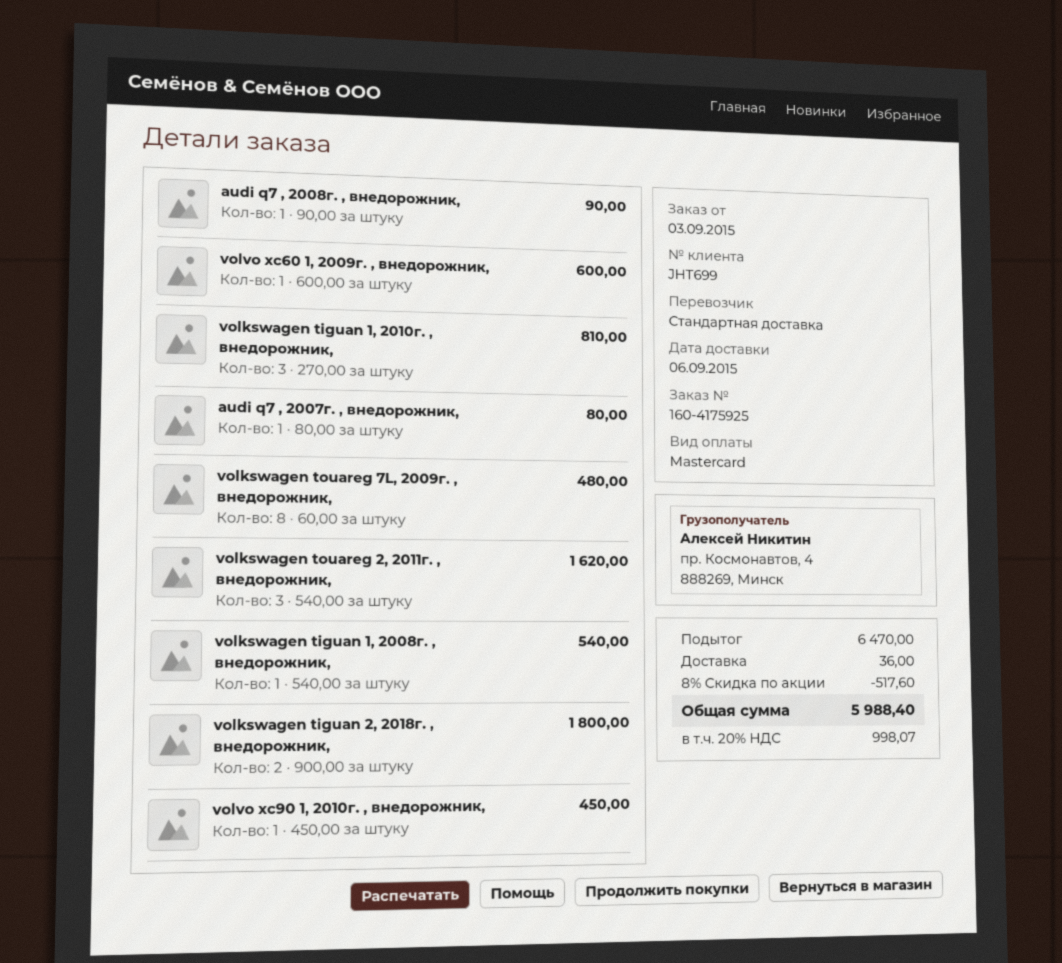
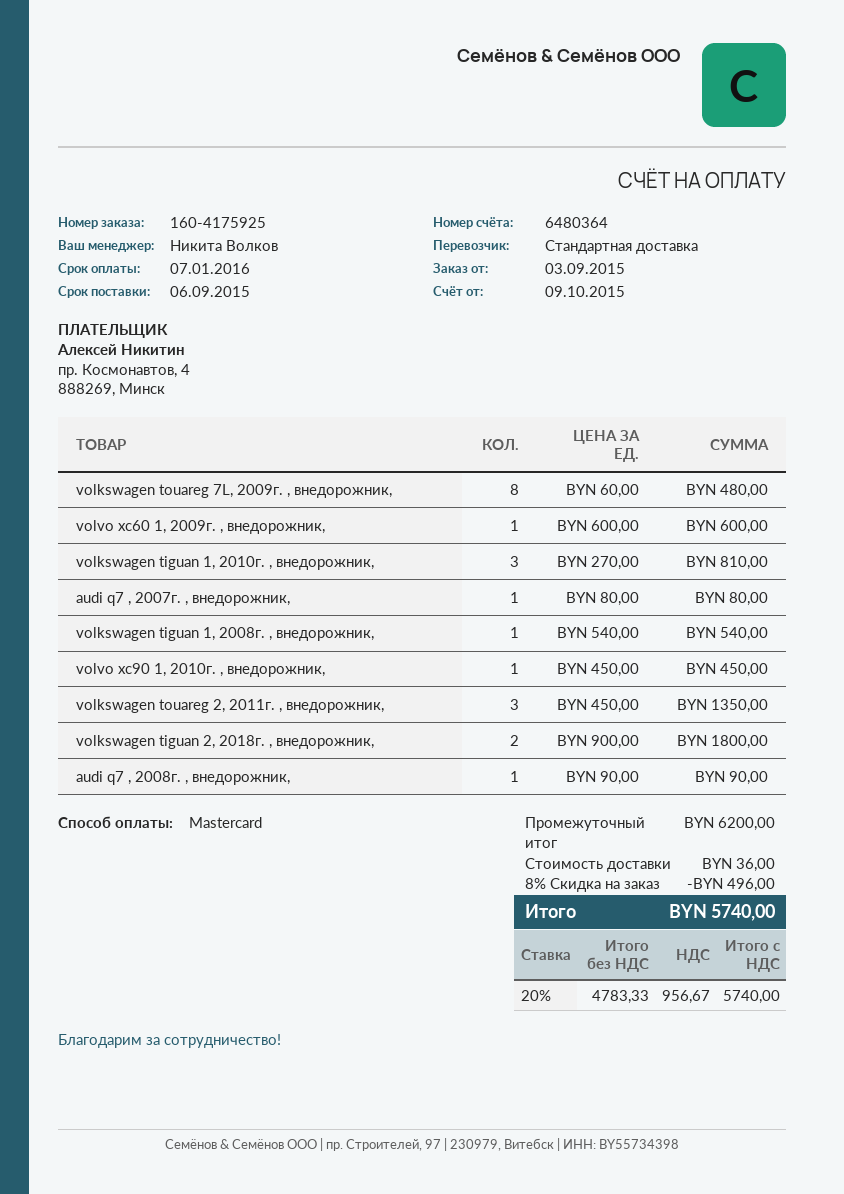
volkswagen touareg 2, 2011г. , внедорожник,: 3 x 540.00 = 1620.00 -> 3 x 450.00 = 1350.00
subtotal: 6470.00 -> 6200.00
discount: 8% = 517.60 -> 8% = 496.00
tax: 20% = 998.07 -> 20% = 956.67
total: 5988.40 -> 5740.00

